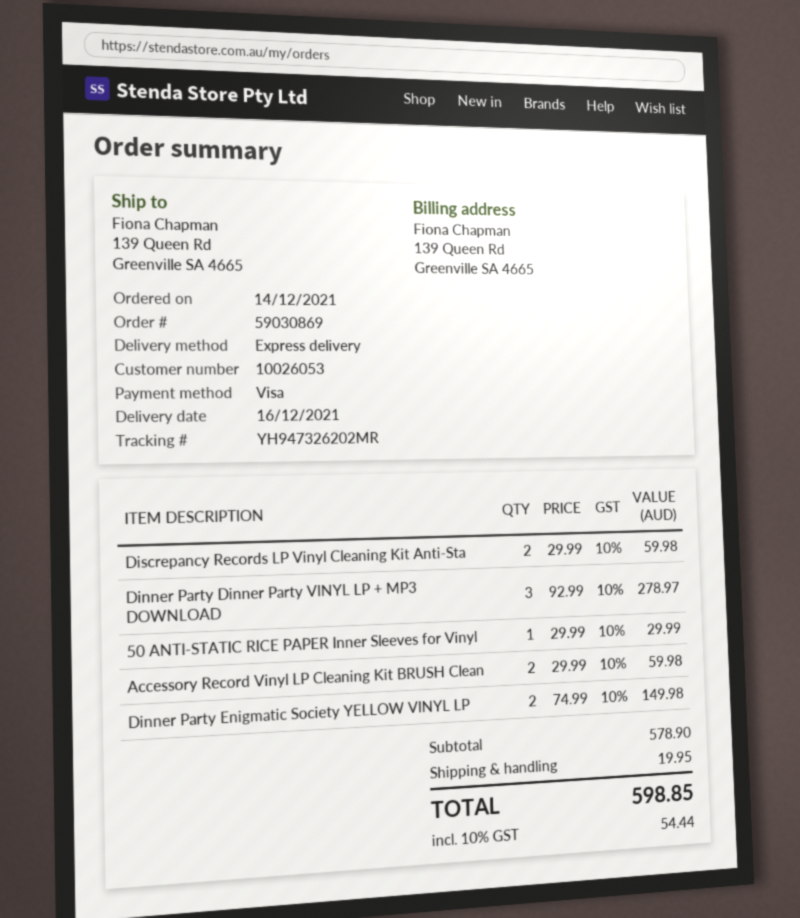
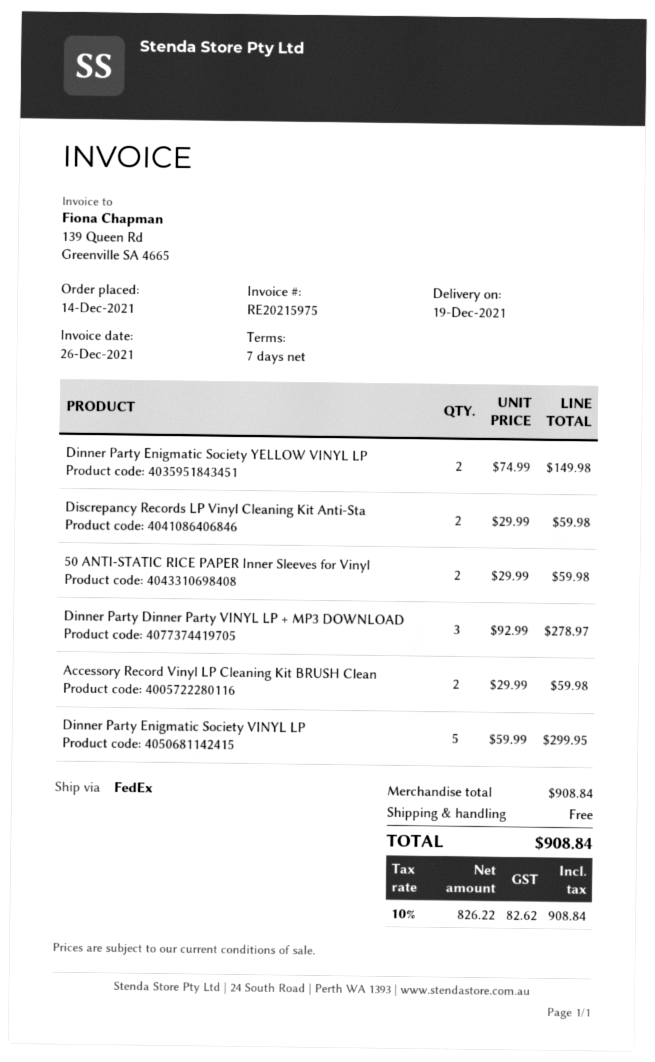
delivery date: 2021-12-16 -> 2021-12-19
shipping method: express -> FedEx
50 ANTI-STATIC RICE PAPER Inner Sleeves for Vinyl: 1 x 29.99 = 29.99 -> 2 x 29.99 = 59.98
Dinner Party Enigmatic Society VINYL LP: none -> 5 x 59.99 = 299.95
subtotal: 578.90 -> 908.84
shipping: 19.95 -> 0.00
tax: 10% = 54.44 -> 10% = 82.62
total: 598.85 -> 908.84

